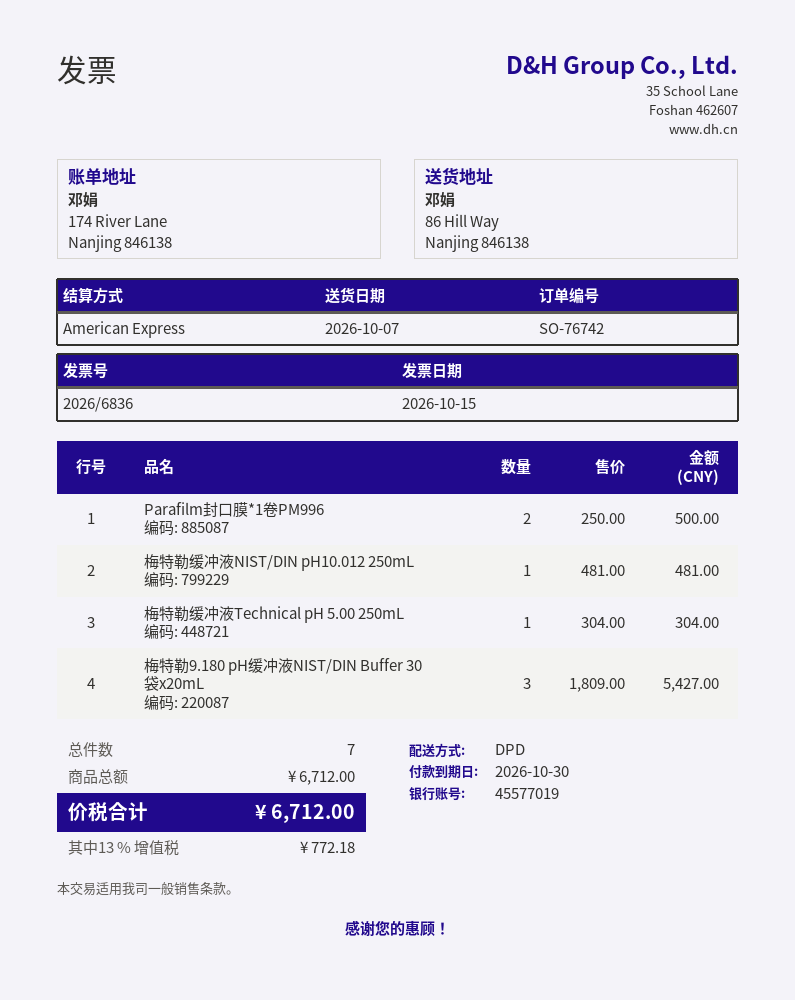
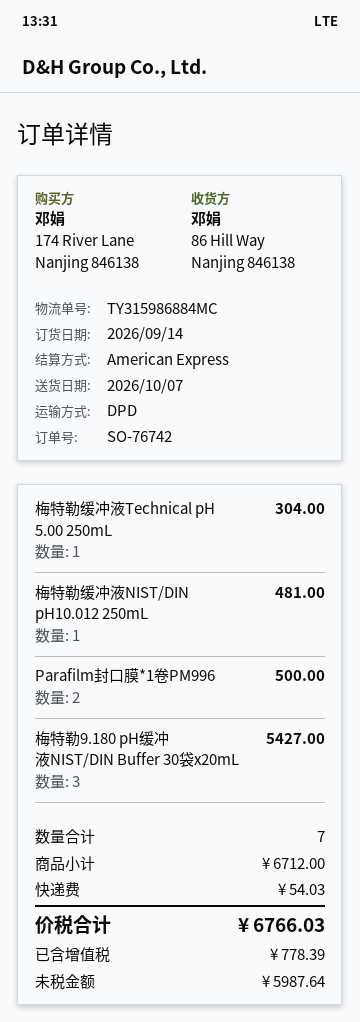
shipping: none -> 54.03
tax: 772.18 -> 778.39
total: 6712.00 -> 6766.03

